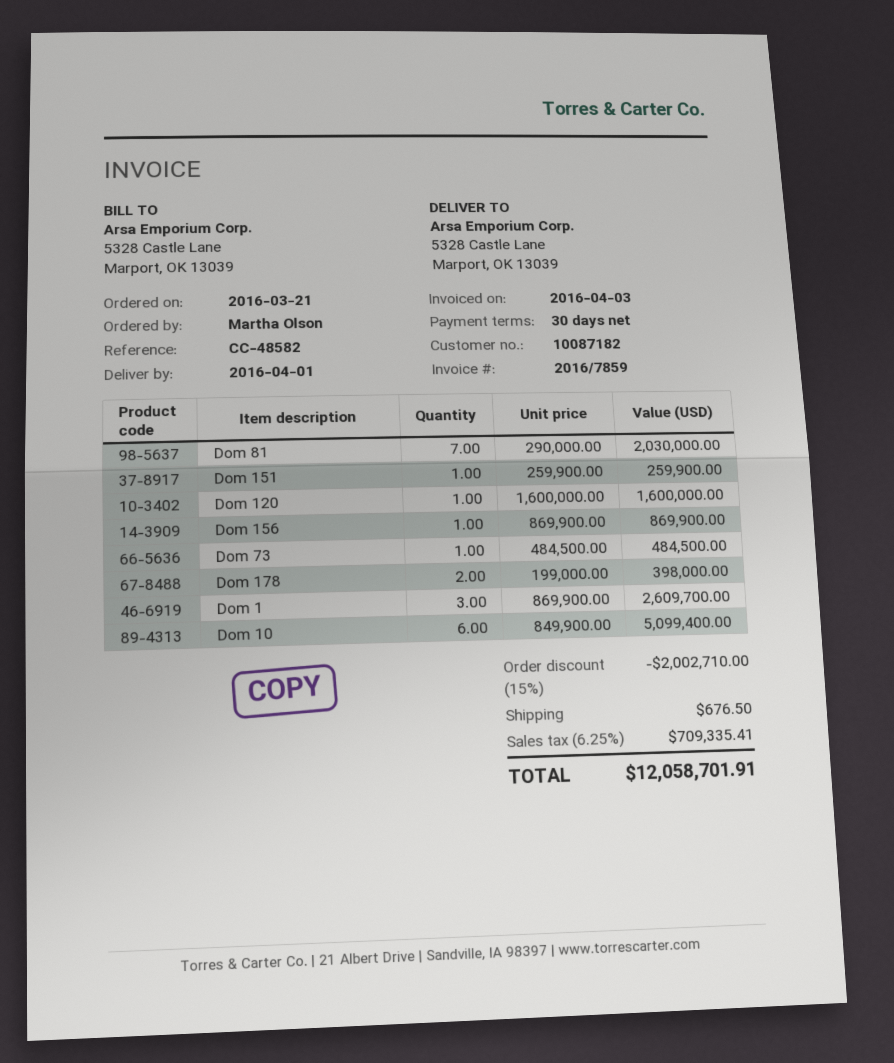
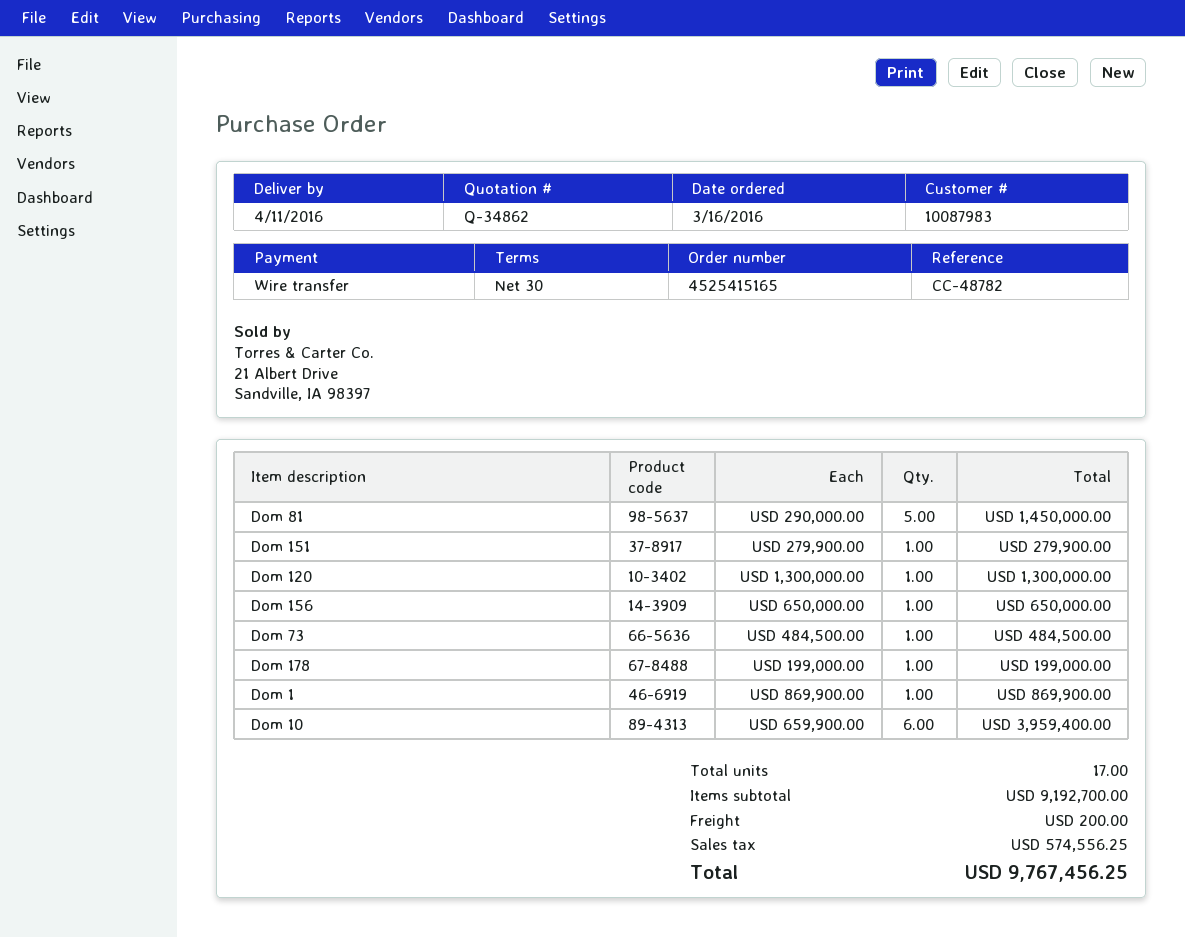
order date: 2016-03-21 -> 2016-03-16
delivery date: 2016-04-01 -> 2016-04-11
customer number: 10087182 -> 10087983
reference: CC-48582 -> CC-48782
Dom 81: 7 x 290000.00 = 2030000.00 -> 5 x 290000.00 = 1450000.00
Dom 151: 1 x 259900.00 = 259900.00 -> 1 x 279900.00 = 279900.00
Dom 120: 1 x 1600000.00 = 1600000.00 -> 1 x 1300000.00 = 1300000.00
Dom 156: 1 x 869900.00 = 869900.00 -> 1 x 650000.00 = 650000.00
Dom 178: 2 x 199000.00 = 398000.00 -> 1 x 199000.00 = 199000.00
Dom 1: 3 x 869900.00 = 2609700.00 -> 1 x 869900.00 = 869900.00
Dom 10: 6 x 849900.00 = 5099400.00 -> 6 x 659900.00 = 3959400.00
discount: 15% = 2002710.00 -> none
shipping: 676.50 -> 200.00
tax: 709335.41 -> 574556.25
total: 12058701.91 -> 9767456.25

